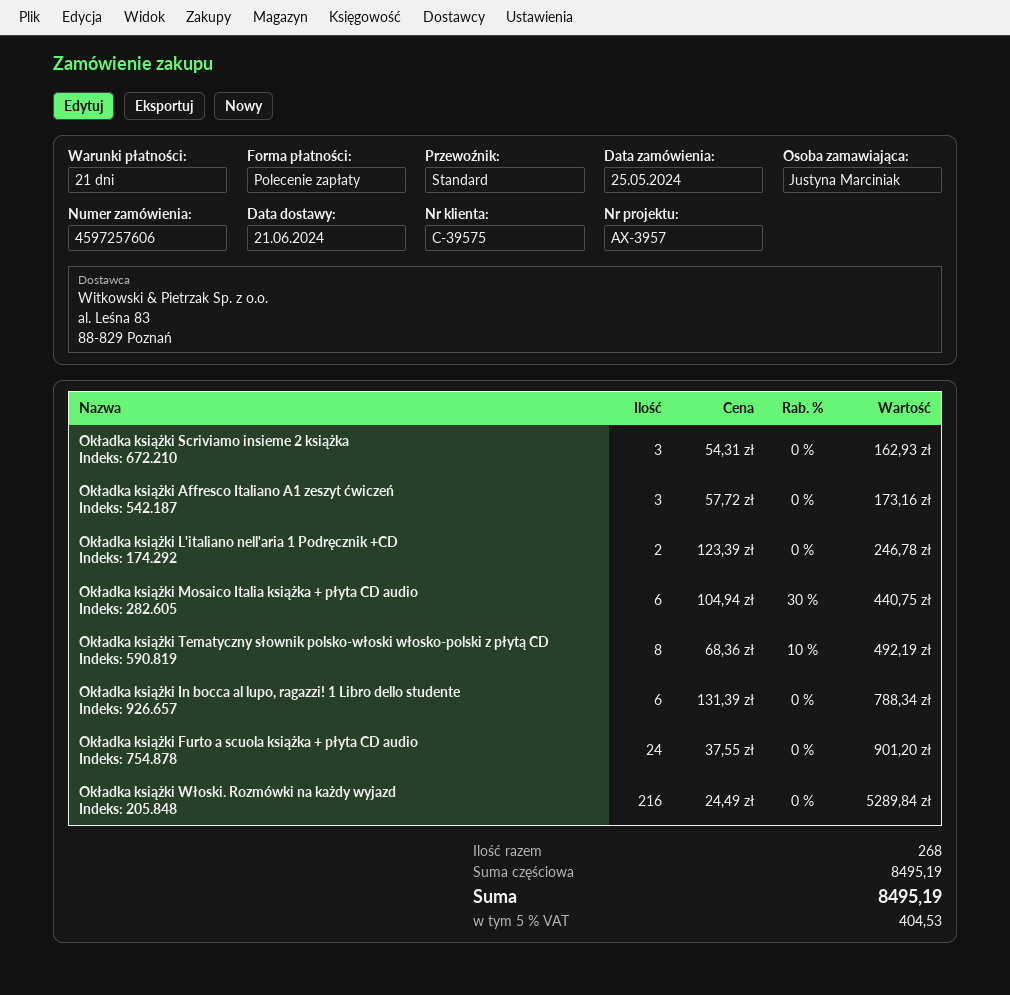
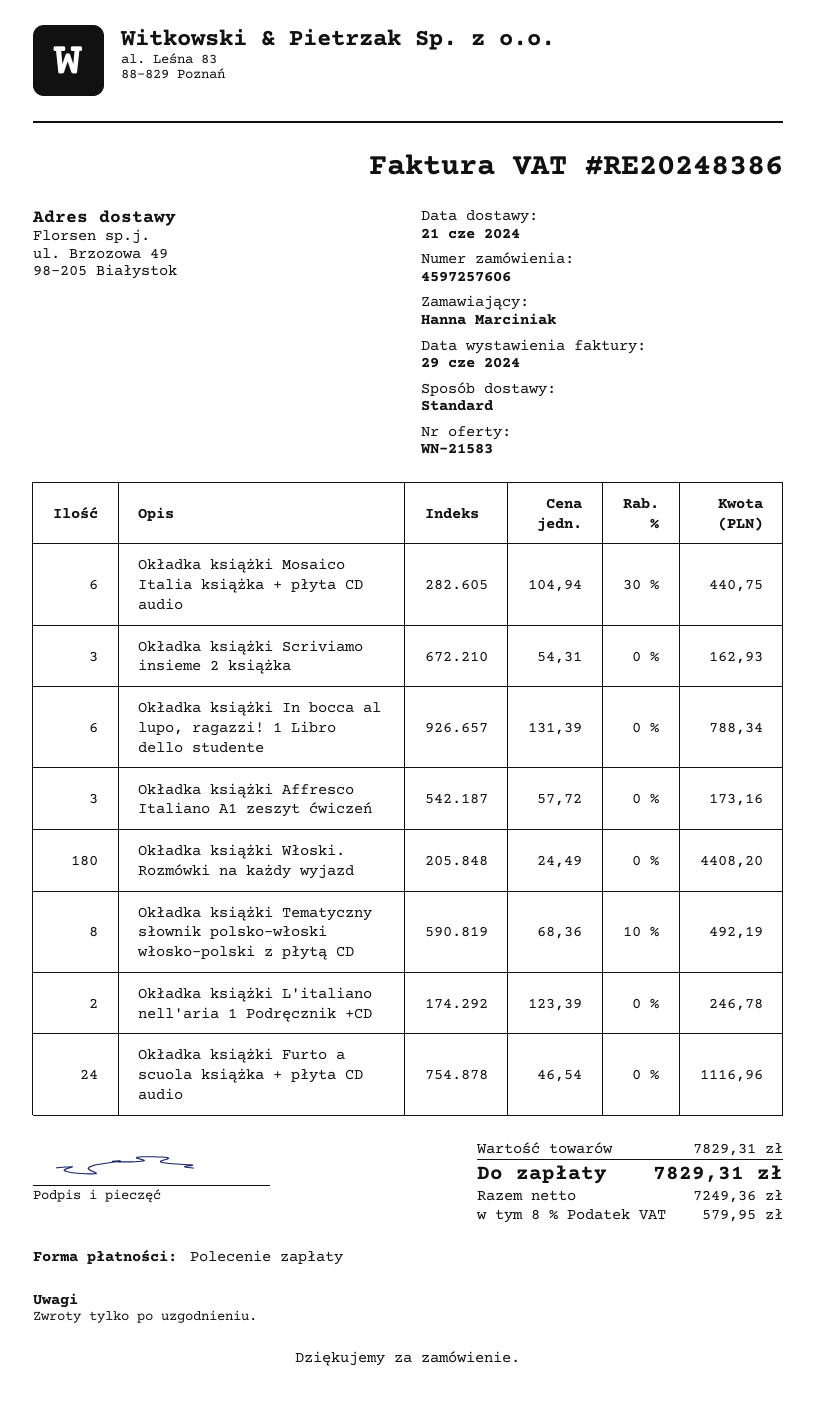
ordered by: Justyna Marciniak -> Hanna Marciniak
Okładka książki Furto a scuola książka + płyta CD audio: 24 x 37.55 = 901.20 -> 24 x 46.54 = 1116.96
Okładka książki Włoski. Rozmówki na każdy wyjazd: 216 x 24.49 = 5289.84 -> 180 x 24.49 = 4408.20
subtotal: 8495.19 -> 7829.31
tax: 5% = 404.53 -> 8% = 579.95
total: 8495.19 -> 7829.31

